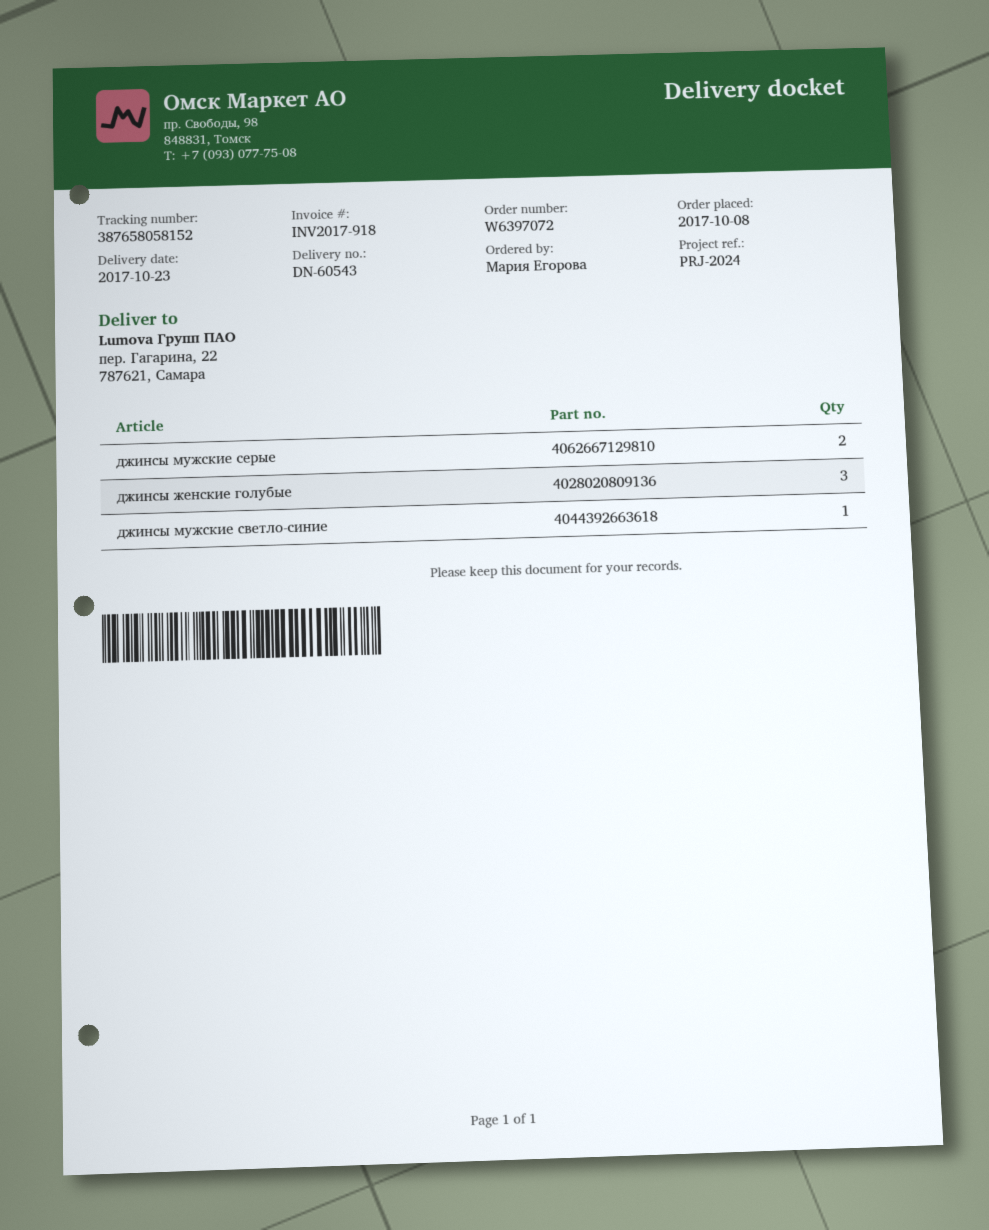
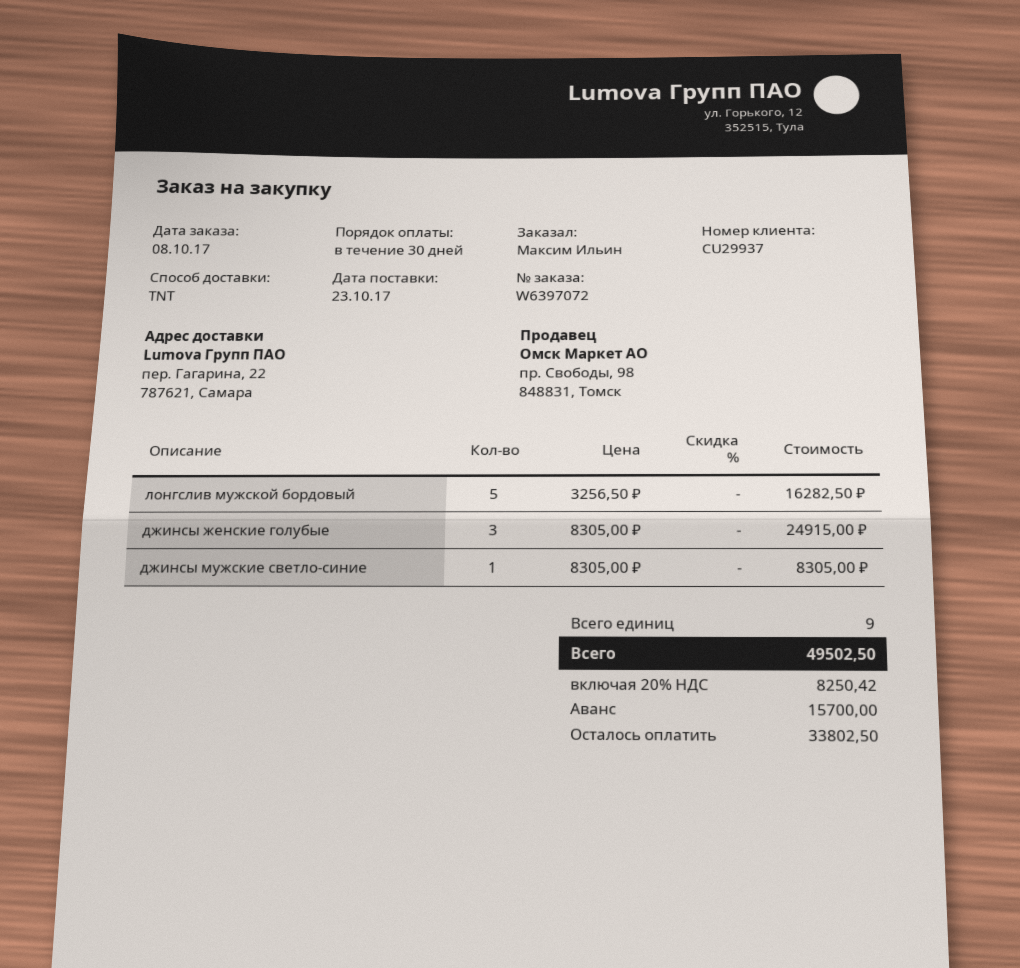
ordered by: Мария Егорова -> Максим Ильин
джинсы мужские серые: 2 -> none
лонгслив мужской бордовый: none -> 5

